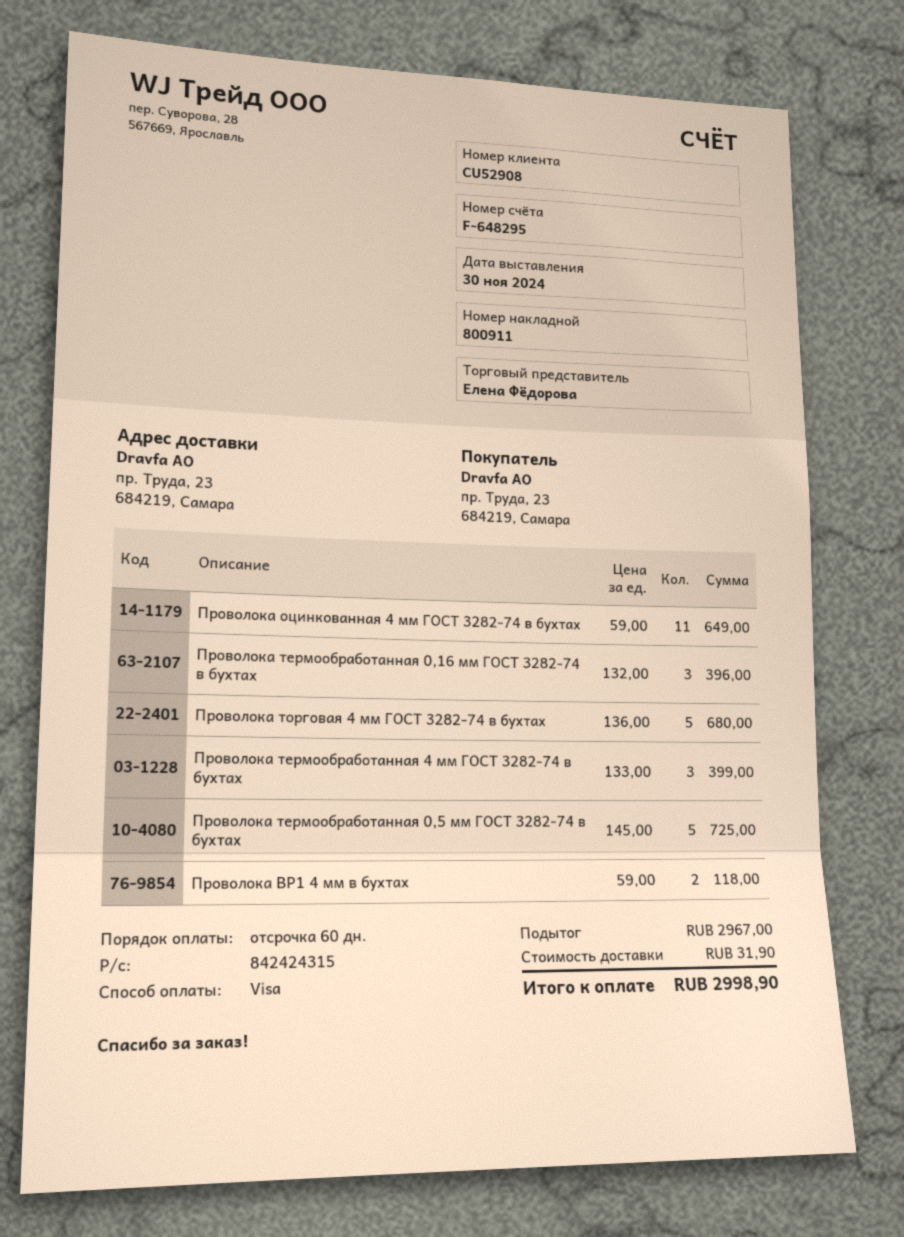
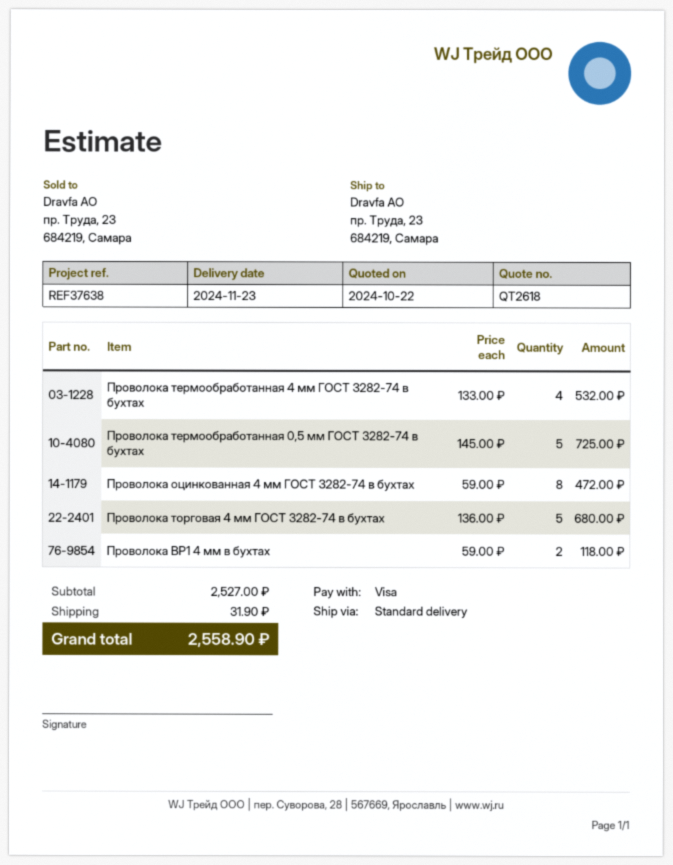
Проволока оцинкованная 4 мм ГОСТ 3282-74 в бухтах: 11 x 59.00 = 649.00 -> 8 x 59.00 = 472.00
Проволока термообработанная 0,16 мм ГОСТ 3282-74 в бухтах: 3 x 132.00 = 396.00 -> none
Проволока термообработанная 4 мм ГОСТ 3282-74 в бухтах: 3 x 133.00 = 399.00 -> 4 x 133.00 = 532.00
subtotal: 2967.00 -> 2527.00
total: 2998.90 -> 2558.90

